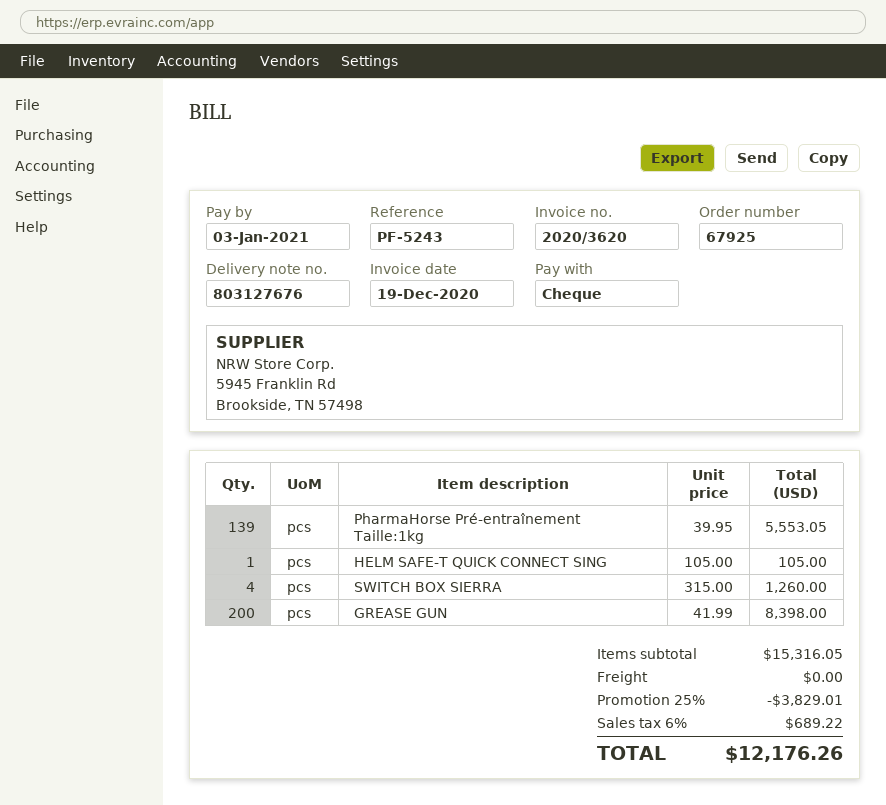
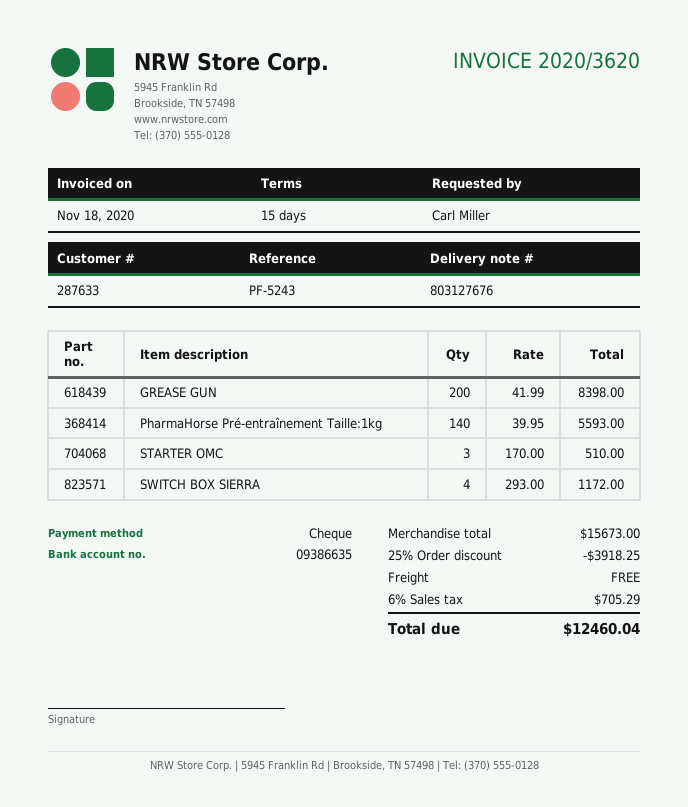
invoice date: 2020-12-19 -> 2020-11-18
PharmaHorse Pré-entraînement Taille:1kg: 139 x 39.95 = 5553.05 -> 140 x 39.95 = 5593.00
HELM SAFE-T QUICK CONNECT SING: 1 x 105.00 = 105.00 -> none
SWITCH BOX SIERRA: 4 x 315.00 = 1260.00 -> 4 x 293.00 = 1172.00
STARTER OMC: none -> 3 x 170.00 = 510.00
subtotal: 15316.05 -> 15673.00
discount: 25% = 3829.01 -> 25% = 3918.25
tax: 6% = 689.22 -> 6% = 705.29
total: 12176.26 -> 12460.04

